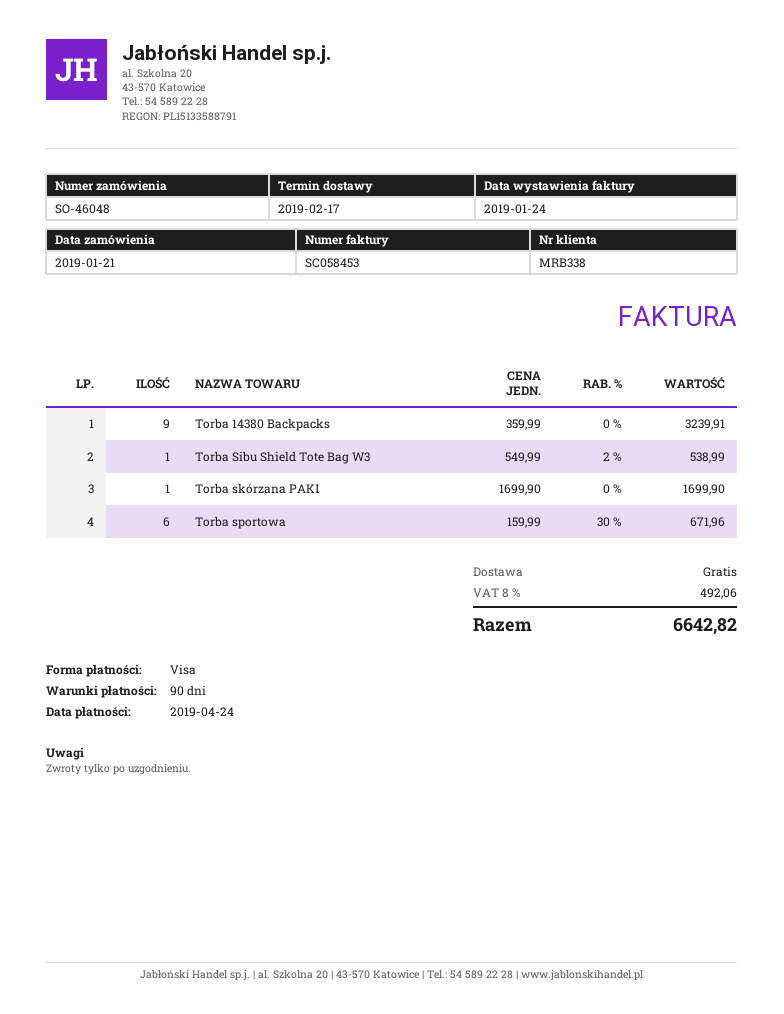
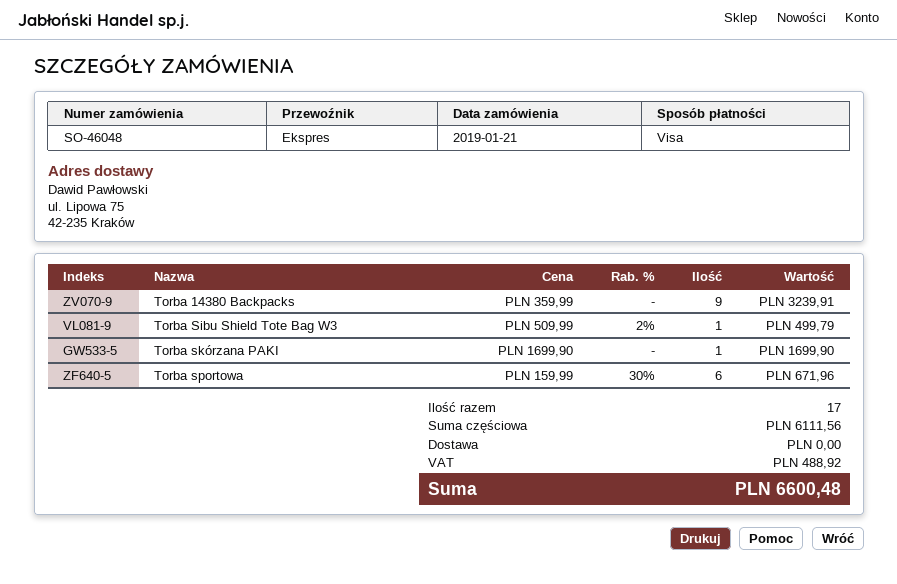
Torba Sibu Shield Tote Bag W3: 1 x 549.99 - 2% = 538.99 -> 1 x 509.99 - 2% = 499.79
tax: 492.06 -> 488.92
total: 6642.82 -> 6600.48

